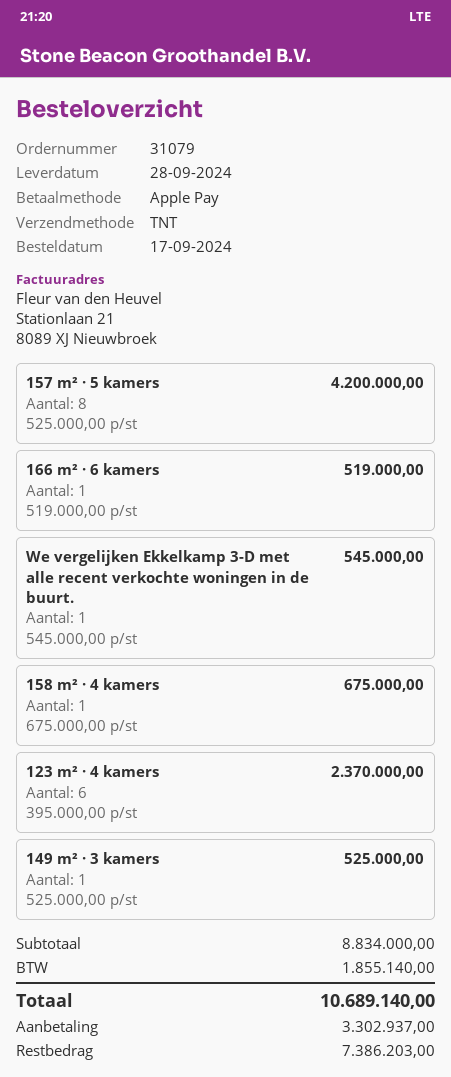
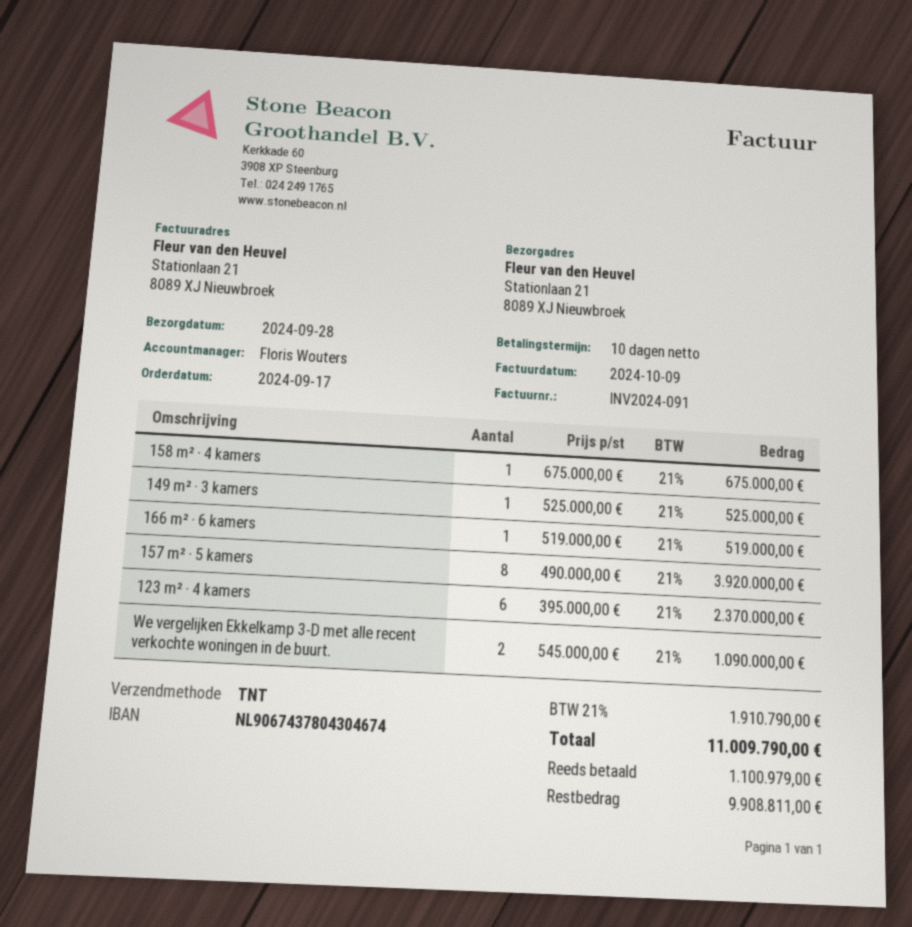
157 m² · 5 kamers: 8 x 525000.00 = 4200000.00 -> 8 x 490000.00 = 3920000.00
We vergelijken Ekkelkamp 3-D met alle recent verkochte woningen in de buurt.: 1 x 545000.00 = 545000.00 -> 2 x 545000.00 = 1090000.00
tax: 1855140.00 -> 1910790.00
total: 10689140.00 -> 11009790.00
deposit: 3302937.00 -> 1100979.00
balance: 7386203.00 -> 9908811.00

